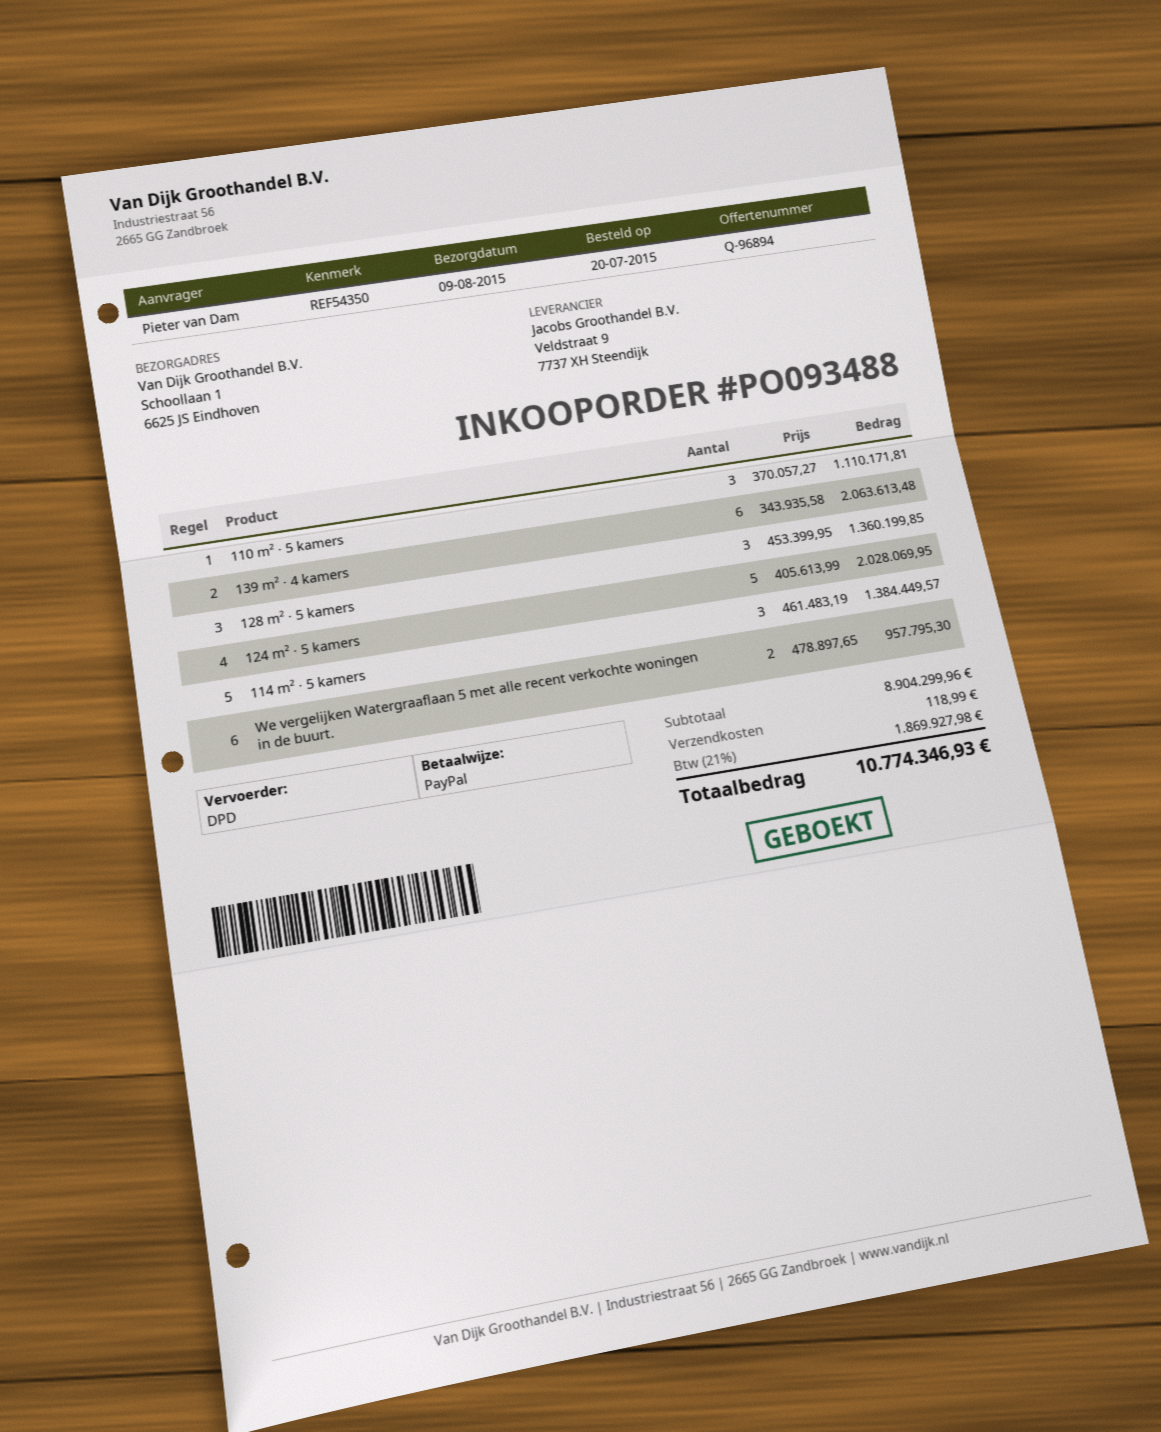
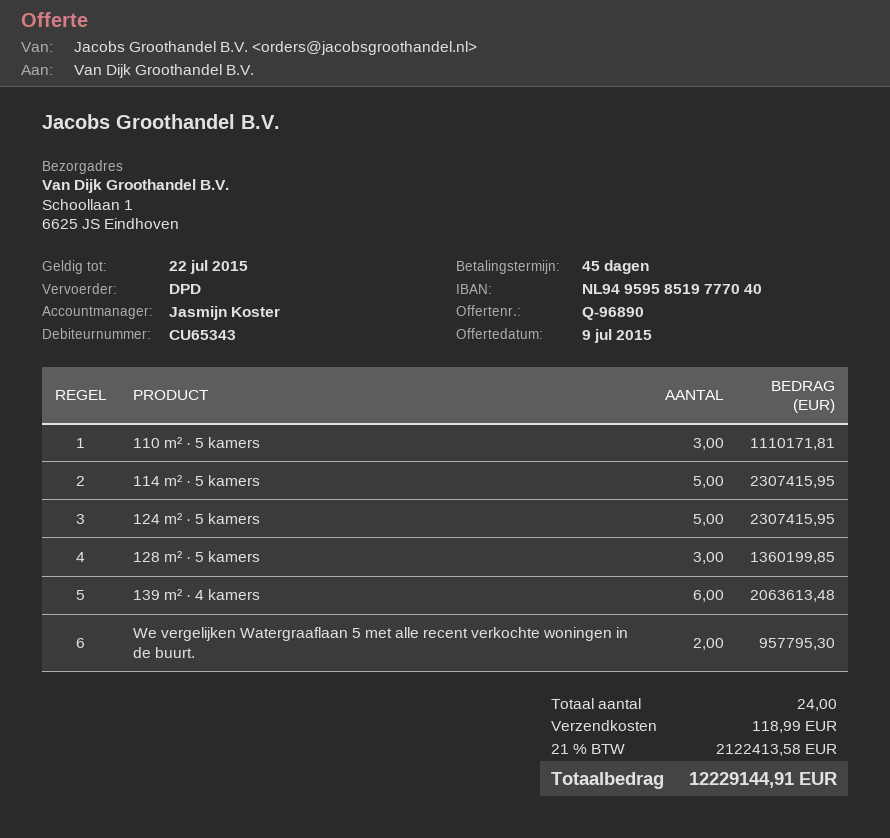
quote number: Q-96894 -> Q-96890
124 m² · 5 kamers: 5 for 2028069.95 -> 5 for 2307415.95
114 m² · 5 kamers: 3 for 1384449.57 -> 5 for 2307415.95
tax: 21% = 1869927.98 -> 21% = 2122413.58
total: 10774346.93 -> 12229144.91

